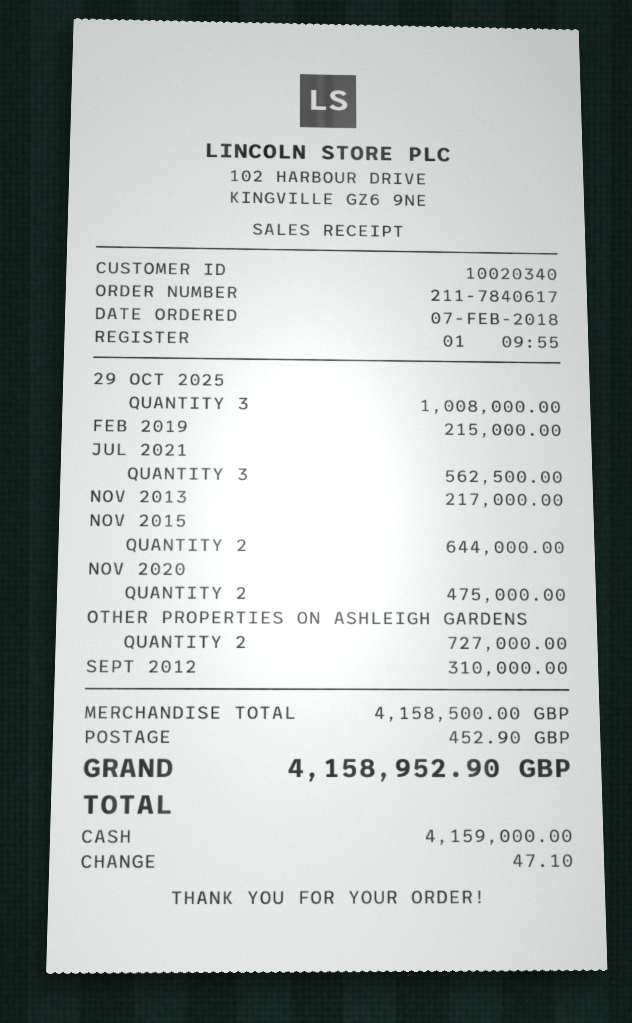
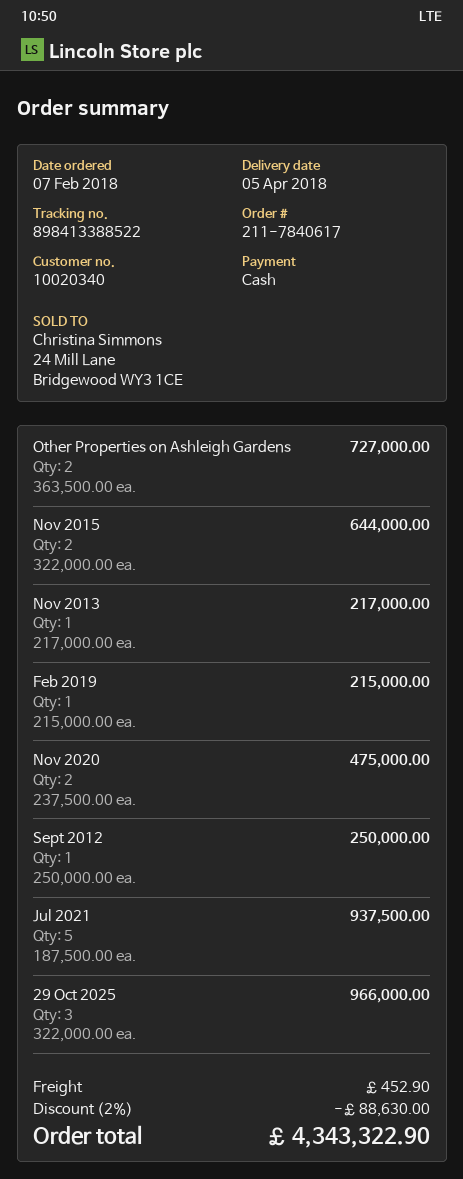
29 OCT 2025: 3 for 1008000.00 -> 3 for 966000.00
JUL 2021: 3 for 562500.00 -> 5 for 937500.00
SEPT 2012: 1 for 310000.00 -> 1 for 250000.00
discount: none -> 2% = 88630.00
total: 4158952.90 -> 4343322.90

